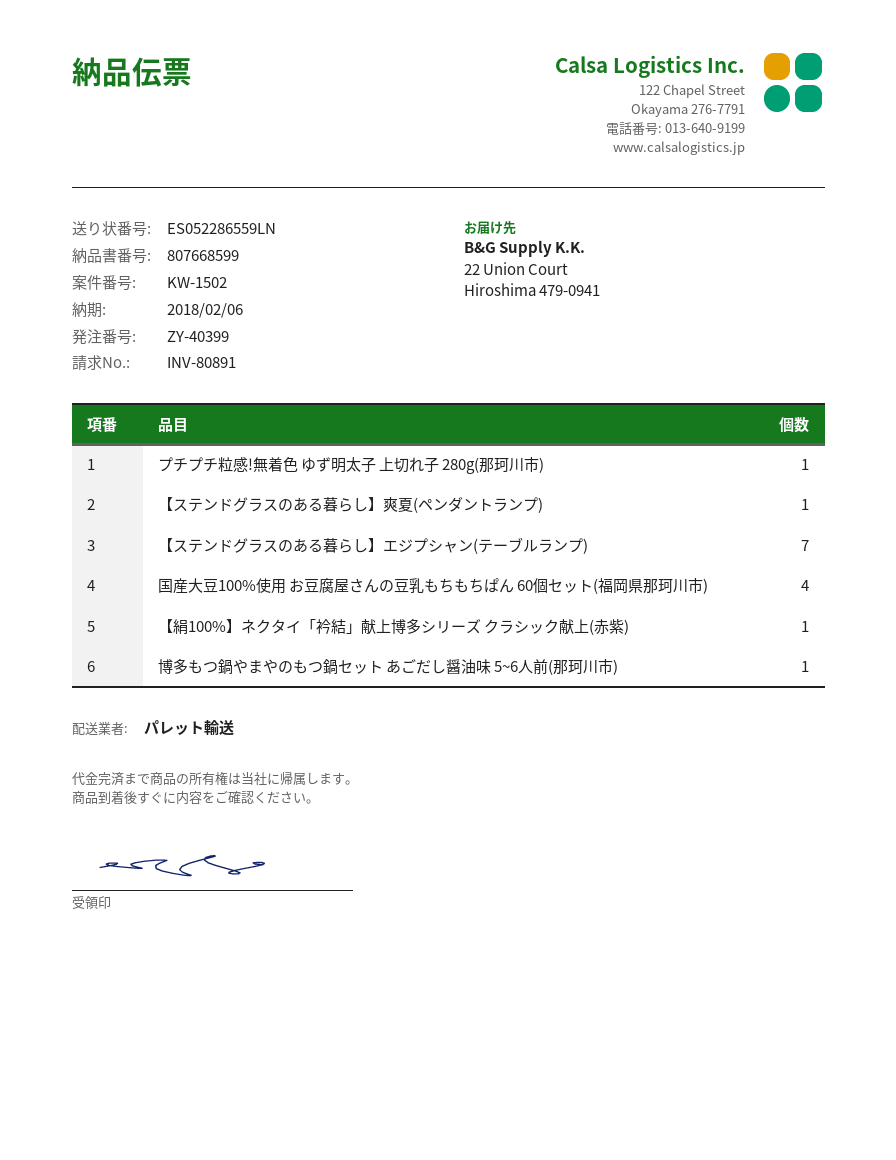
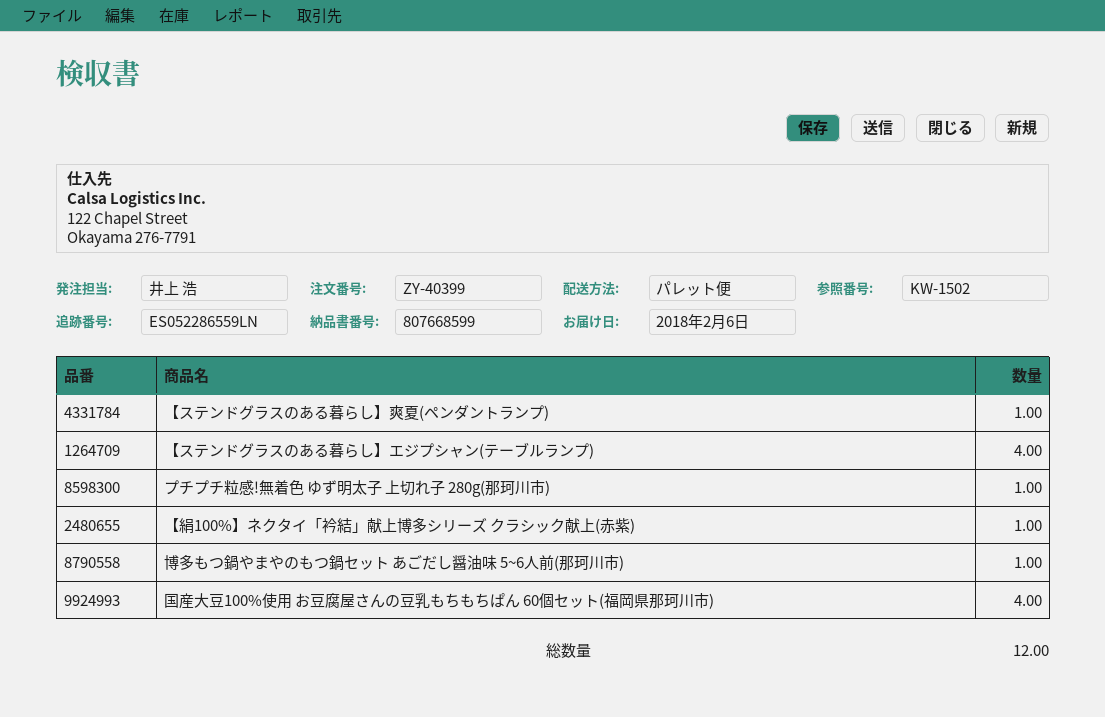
【ステンドグラスのある暮らし】エジプシャン(テーブルランプ): 7 -> 4

